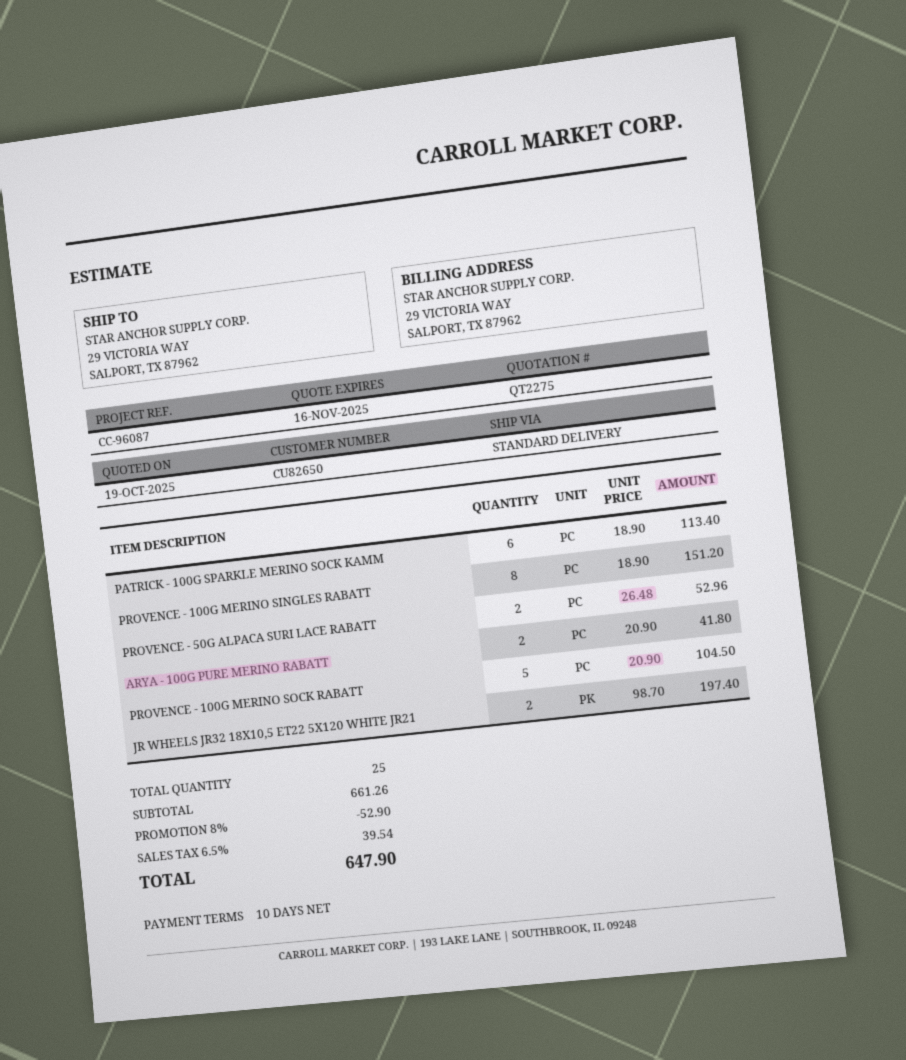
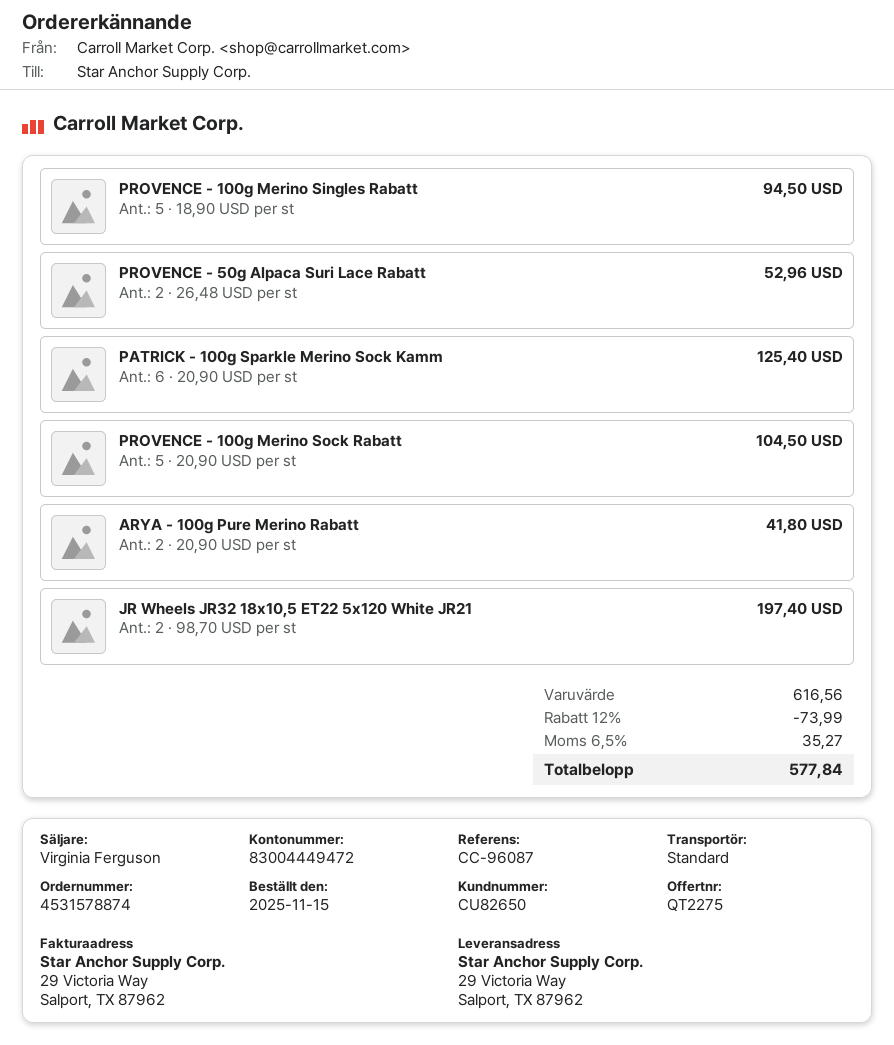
PATRICK - 100G SPARKLE MERINO SOCK KAMM: 6 x 18.90 = 113.40 -> 6 x 20.90 = 125.40
PROVENCE - 100G MERINO SINGLES RABATT: 8 x 18.90 = 151.20 -> 5 x 18.90 = 94.50
subtotal: 661.26 -> 616.56
discount: 8% = 52.90 -> 12% = 73.99
tax: 6.5% = 39.54 -> 6.5% = 35.27
total: 647.90 -> 577.84

